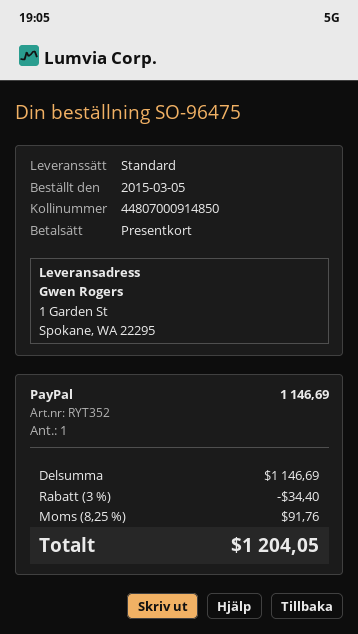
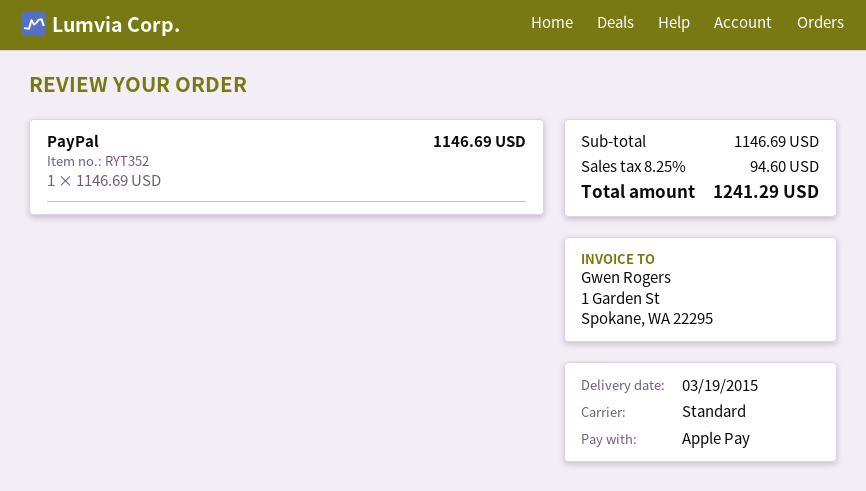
payment method: gift card -> Apple Pay
discount: 3% = 34.40 -> none
tax: 8.25% = 91.76 -> 8.25% = 94.60
total: 1204.05 -> 1241.29

